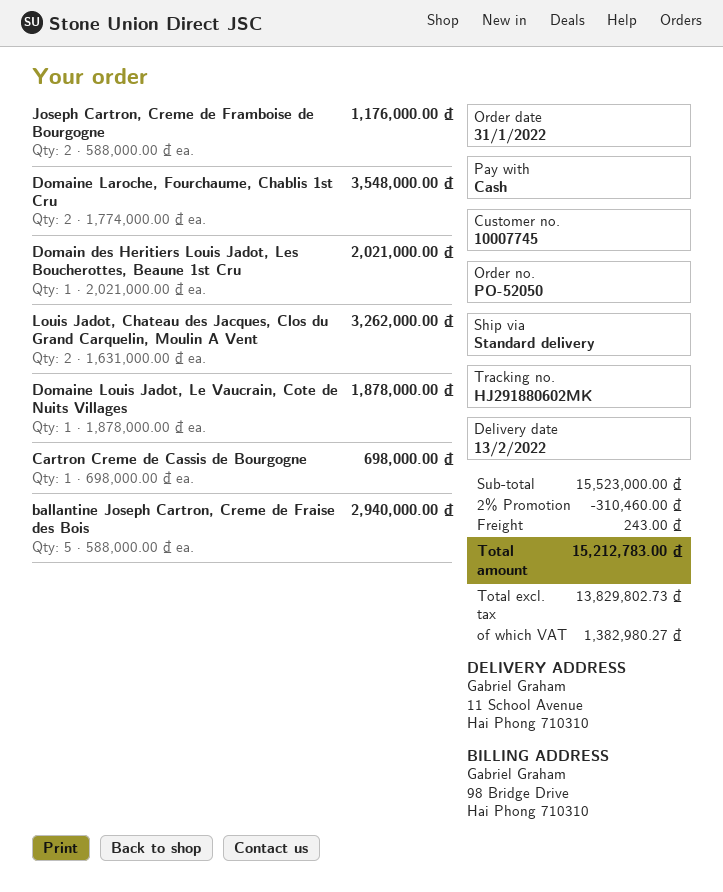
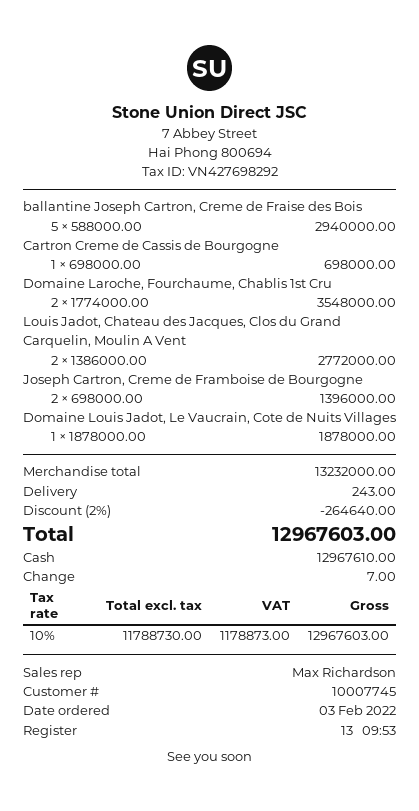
order date: 2022-01-31 -> 2022-02-03
Joseph Cartron, Creme de Framboise de Bourgogne: 2 x 588000.00 = 1176000.00 -> 2 x 698000.00 = 1396000.00
Domain des Heritiers Louis Jadot, Les Boucherottes, Beaune 1st Cru: 1 x 2021000.00 = 2021000.00 -> none
Louis Jadot, Chateau des Jacques, Clos du Grand Carquelin, Moulin A Vent: 2 x 1631000.00 = 3262000.00 -> 2 x 1386000.00 = 2772000.00
subtotal: 15523000.00 -> 13232000.00
discount: 2% = 310460.00 -> 2% = 264640.00
net: 13829802.73 -> 11788730.00
tax: 1382980.27 -> 1178873.00
total: 15212783.00 -> 12967603.00

